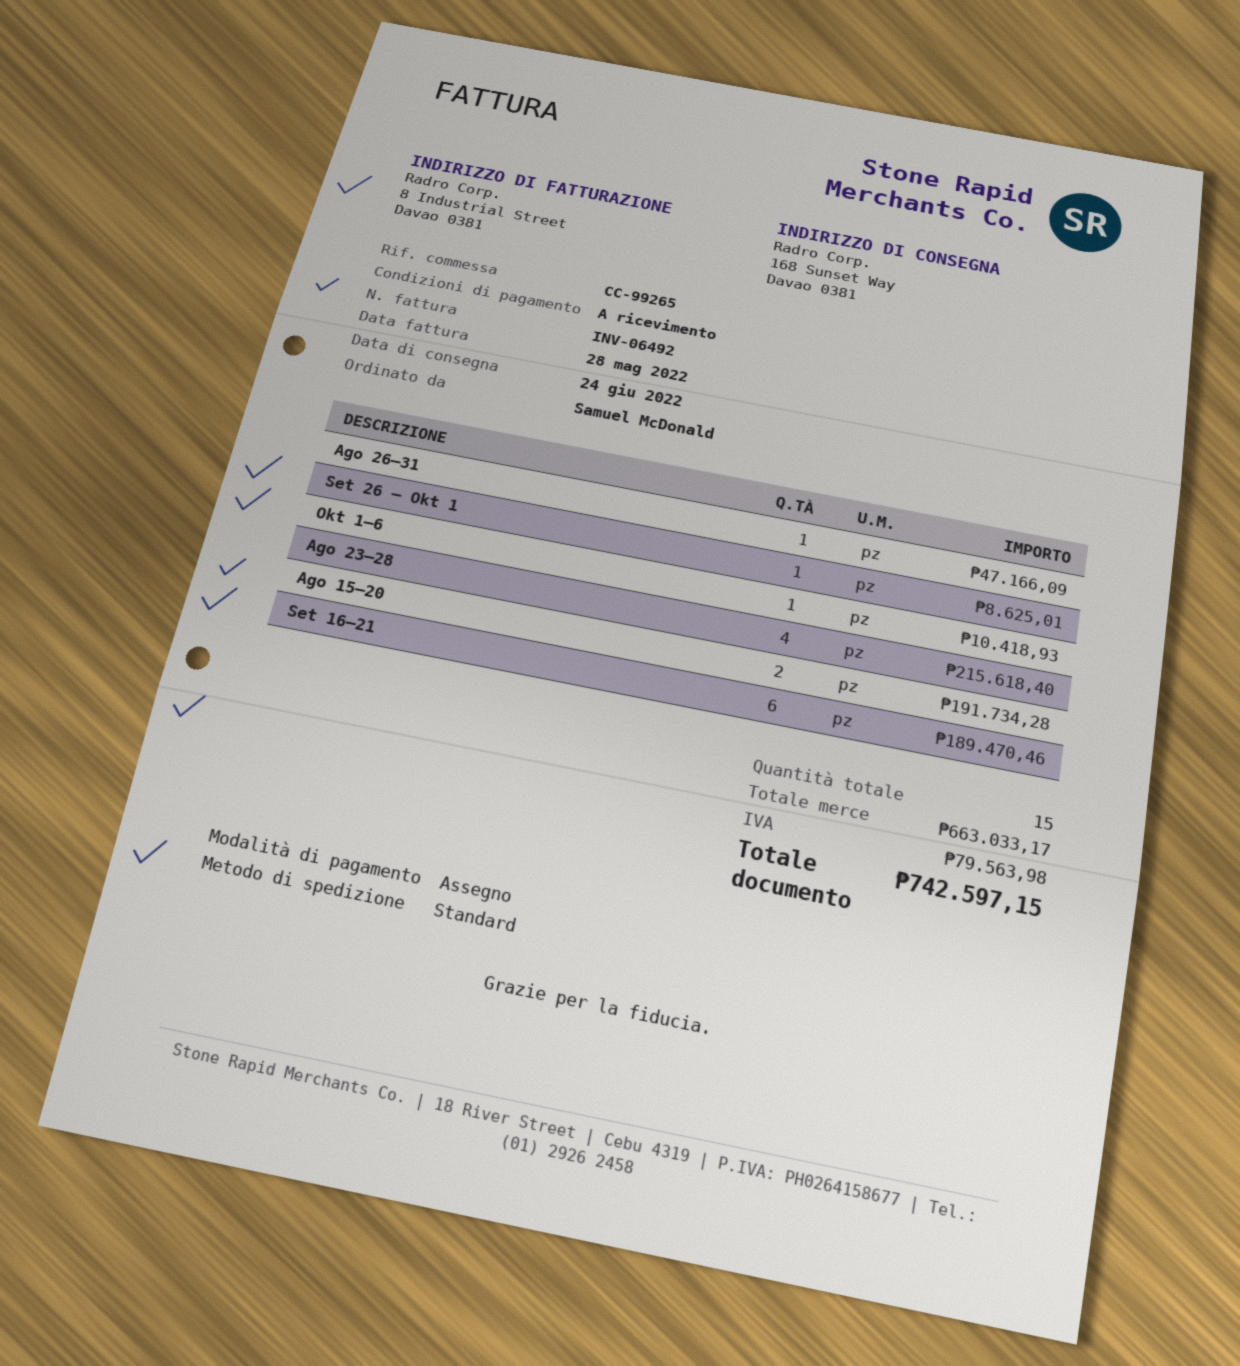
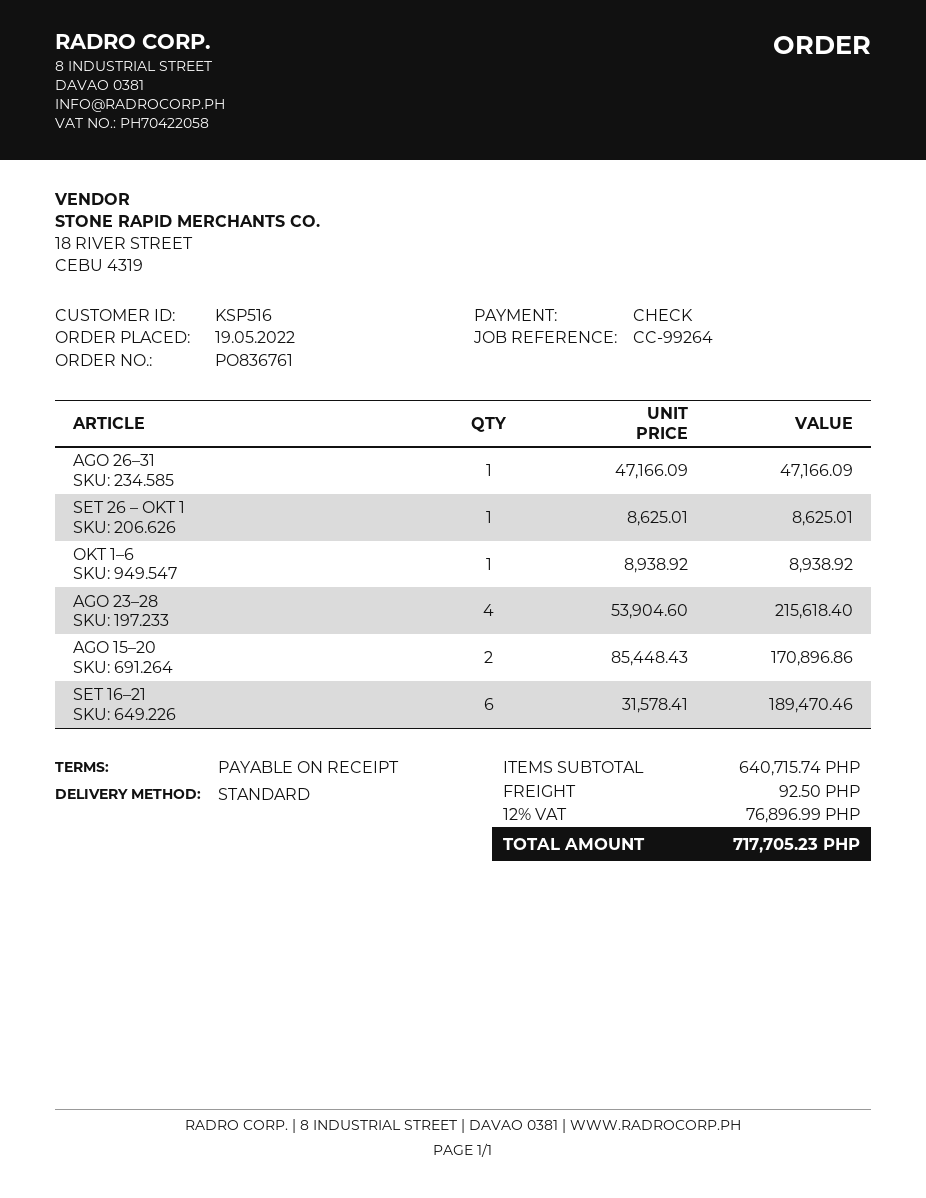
reference: CC-99265 -> CC-99264
Okt 1–6: 1 for 10418.93 -> 1 for 8938.92
Ago 15–20: 2 for 191734.28 -> 2 for 170896.86
subtotal: 663033.17 -> 640715.74
shipping: none -> 92.50
tax: 79563.98 -> 76896.99
total: 742597.15 -> 717705.23

